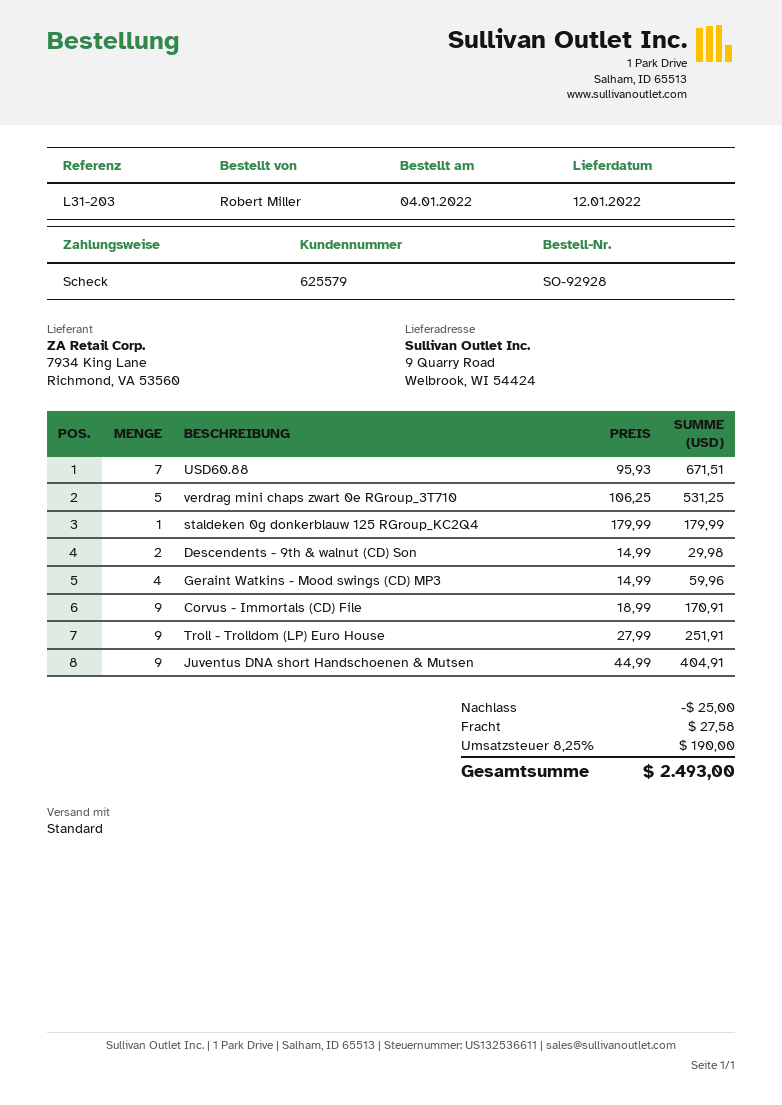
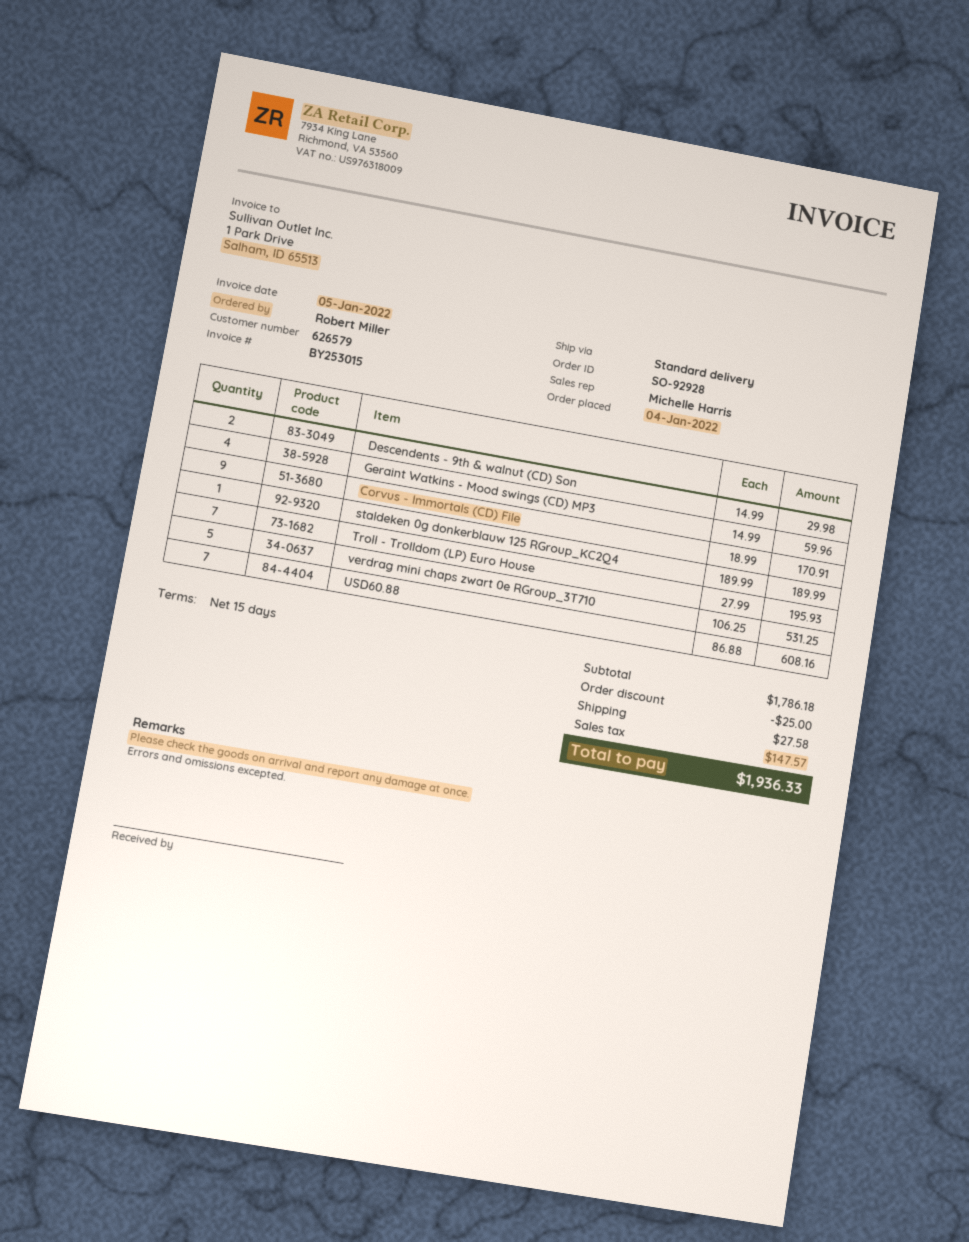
customer number: 625579 -> 626579
USD60.88: 7 x 95.93 = 671.51 -> 7 x 86.88 = 608.16
staldeken 0g donkerblauw 125 RGroup_KC2Q4: 1 x 179.99 = 179.99 -> 1 x 189.99 = 189.99
Troll - Trolldom (LP) Euro House: 9 x 27.99 = 251.91 -> 7 x 27.99 = 195.93
Juventus DNA short Handschoenen & Mutsen: 9 x 44.99 = 404.91 -> none
tax: 190.00 -> 147.57
total: 2493.00 -> 1936.33

